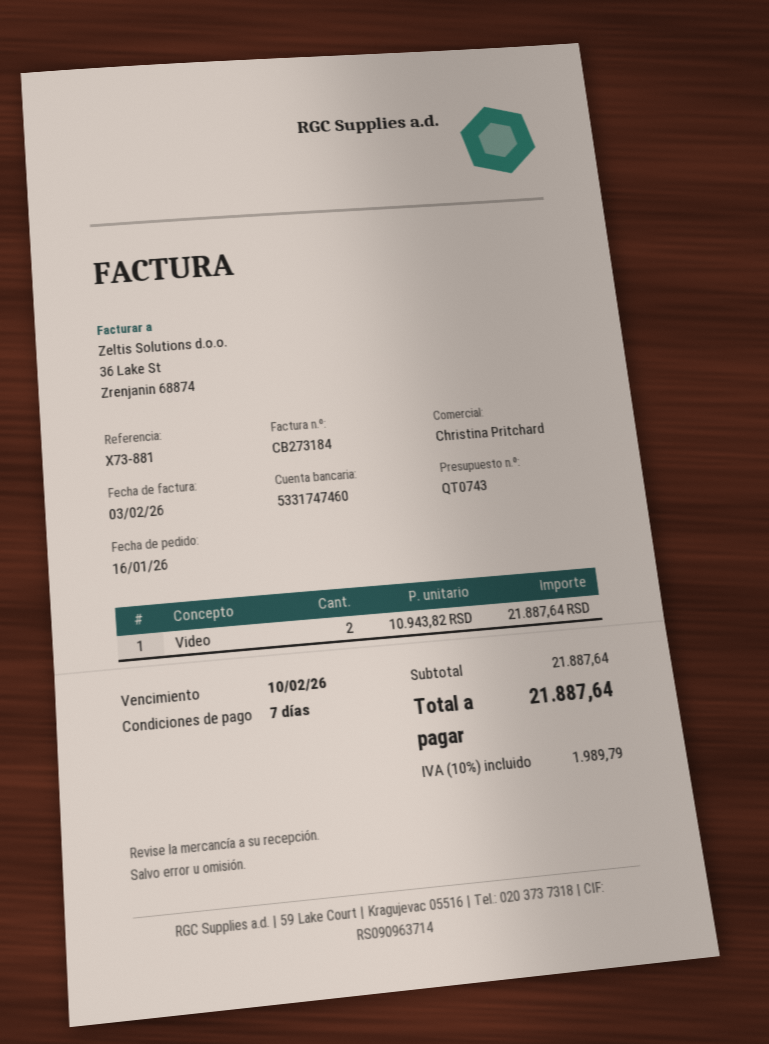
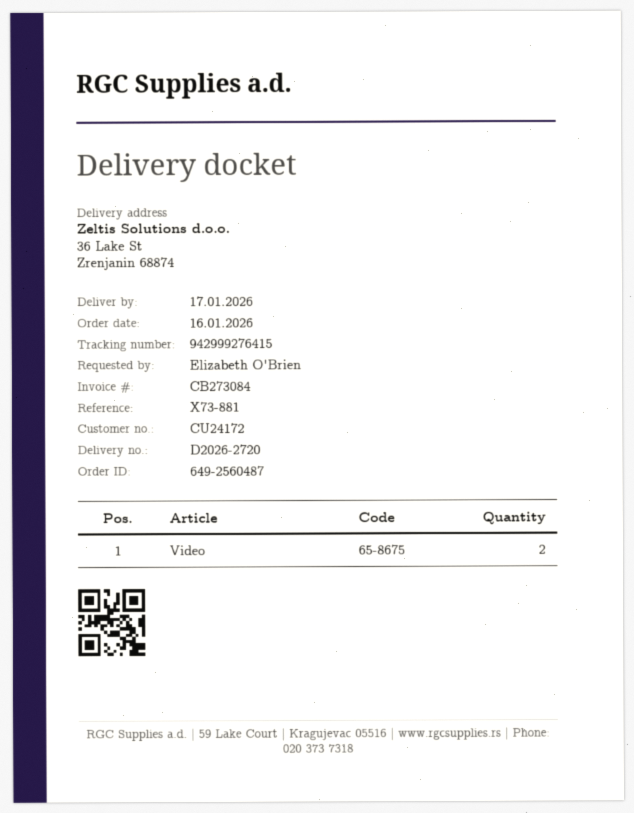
invoice number: CB273184 -> CB273084

